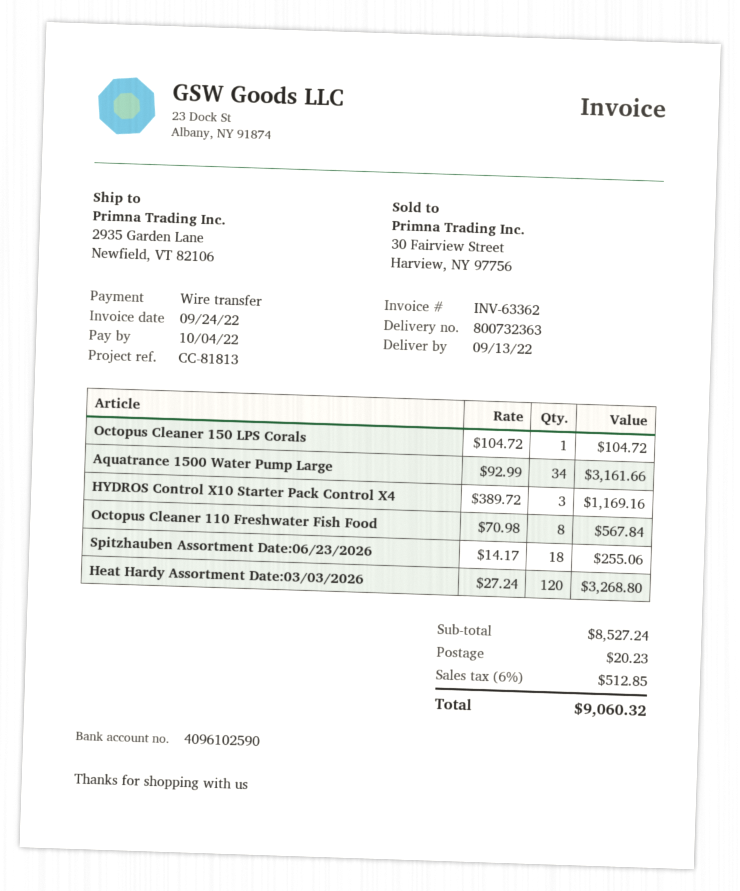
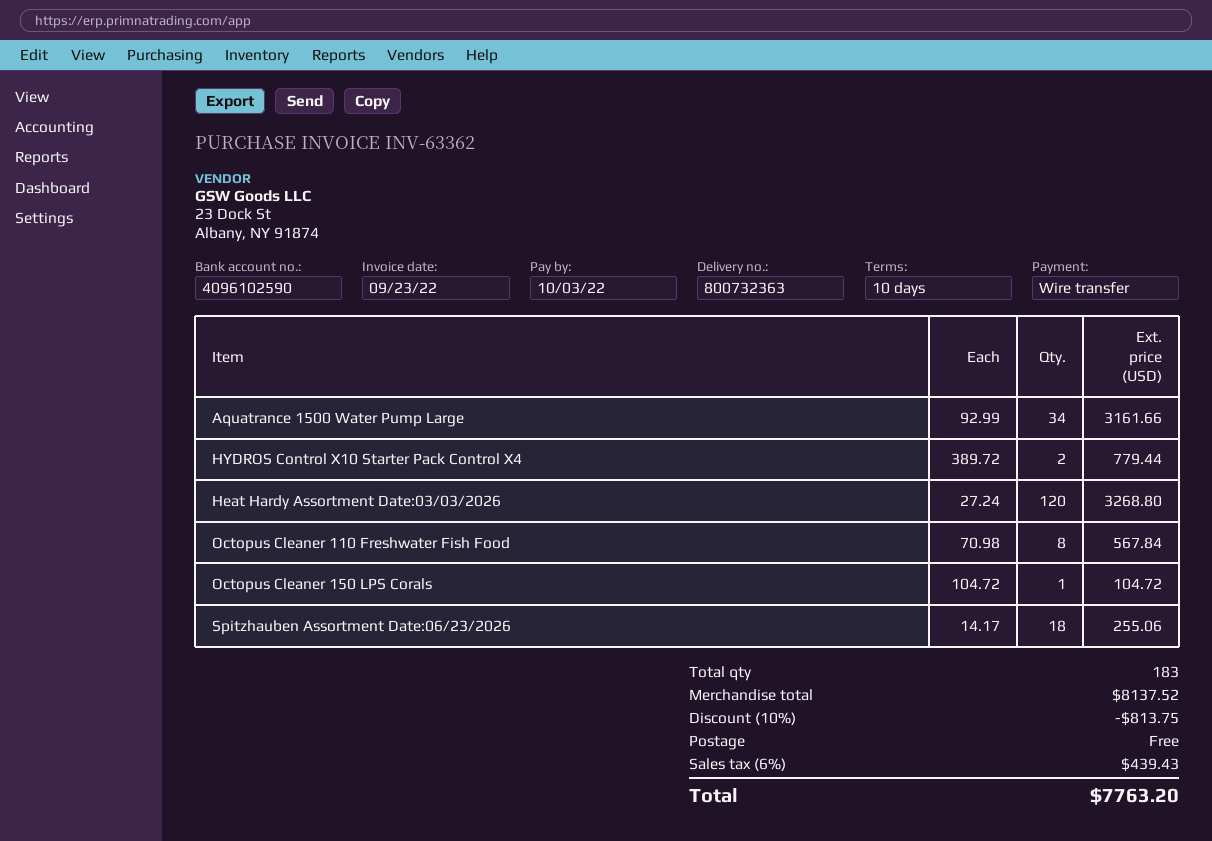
invoice date: 2022-09-24 -> 2022-09-23
due date: 2022-10-04 -> 2022-10-03
HYDROS Control X10 Starter Pack Control X4: 3 x 389.72 = 1169.16 -> 2 x 389.72 = 779.44
subtotal: 8527.24 -> 8137.52
discount: none -> 10% = 813.75
shipping: 20.23 -> 0.00
tax: 6% = 512.85 -> 6% = 439.43
total: 9060.32 -> 7763.20

